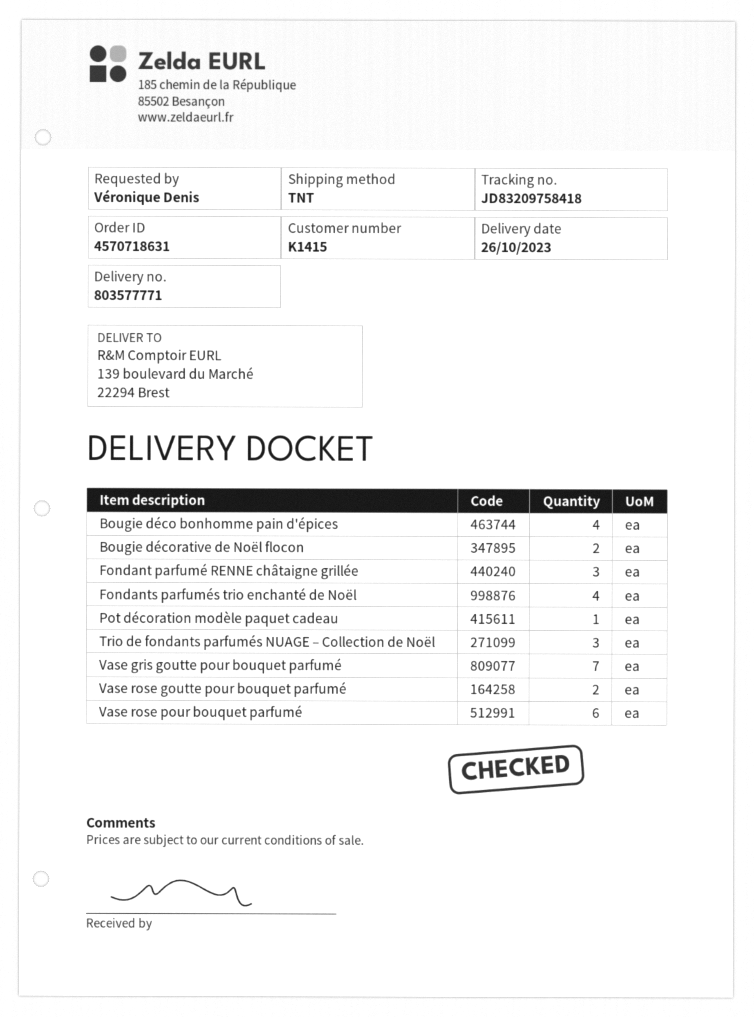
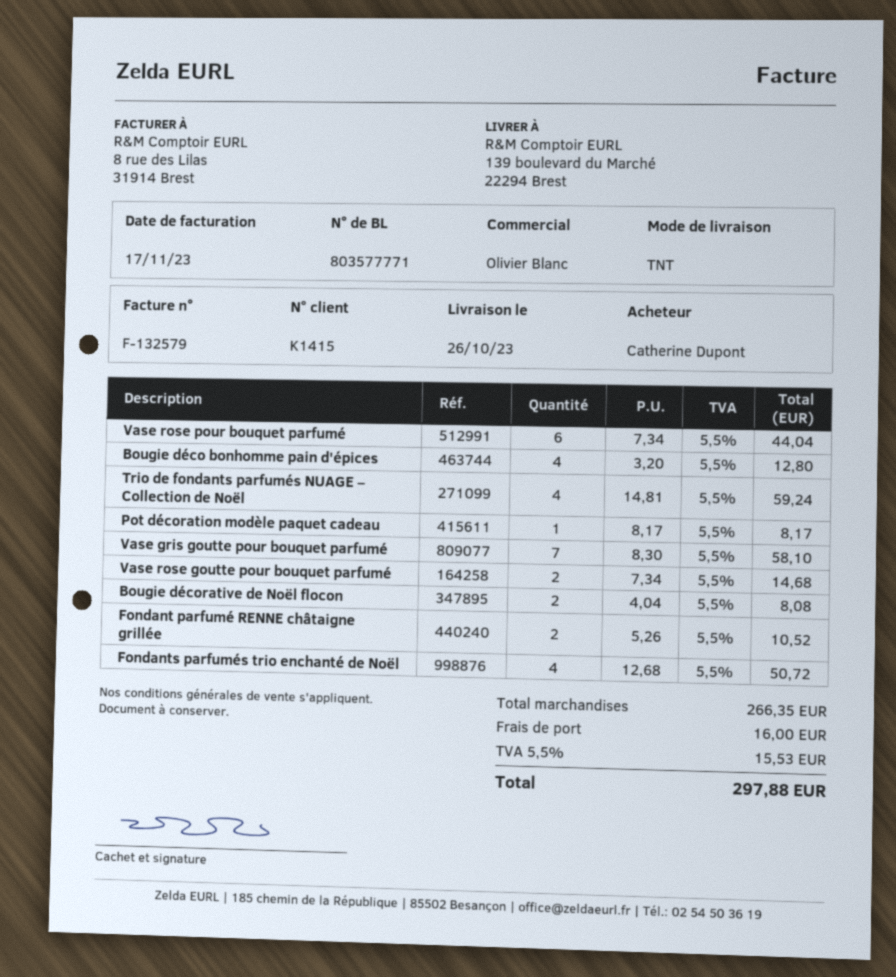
ordered by: Véronique Denis -> Catherine Dupont
Fondant parfumé RENNE châtaigne grillée: 3 -> 2
Trio de fondants parfumés NUAGE – Collection de Noël: 3 -> 4

